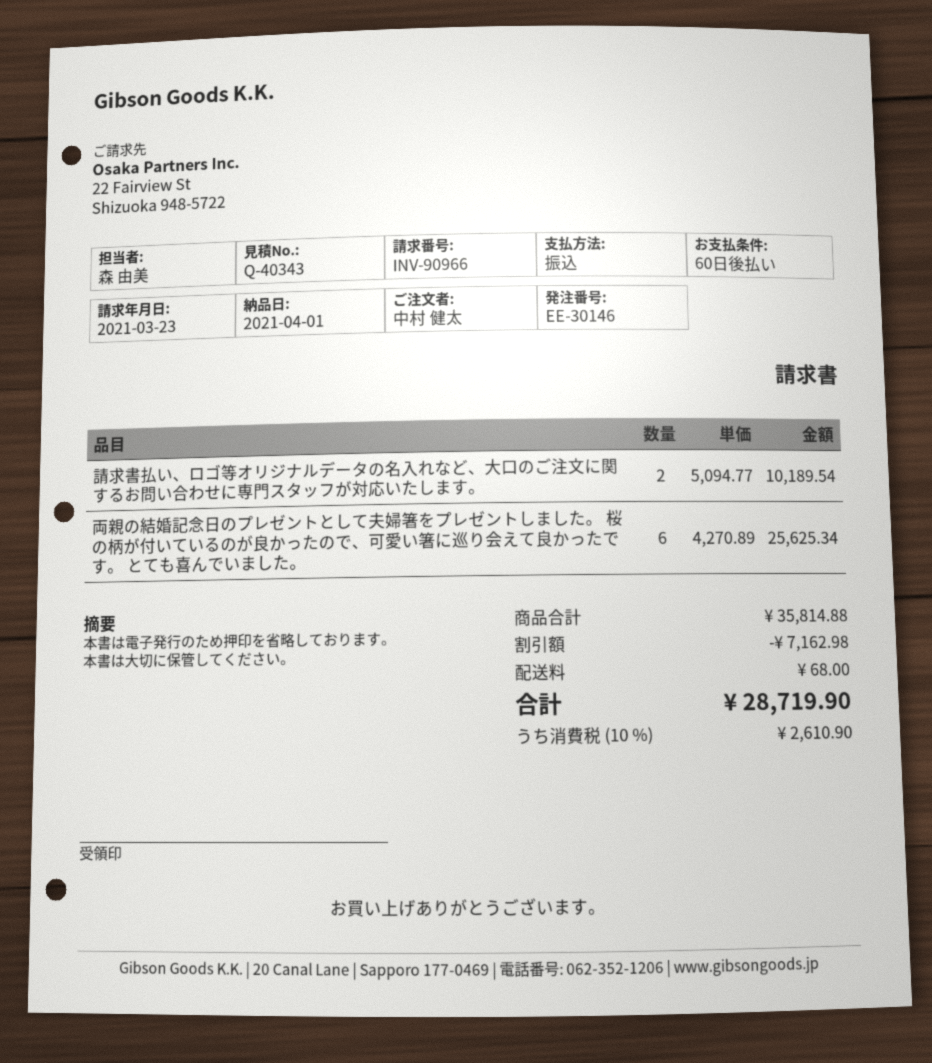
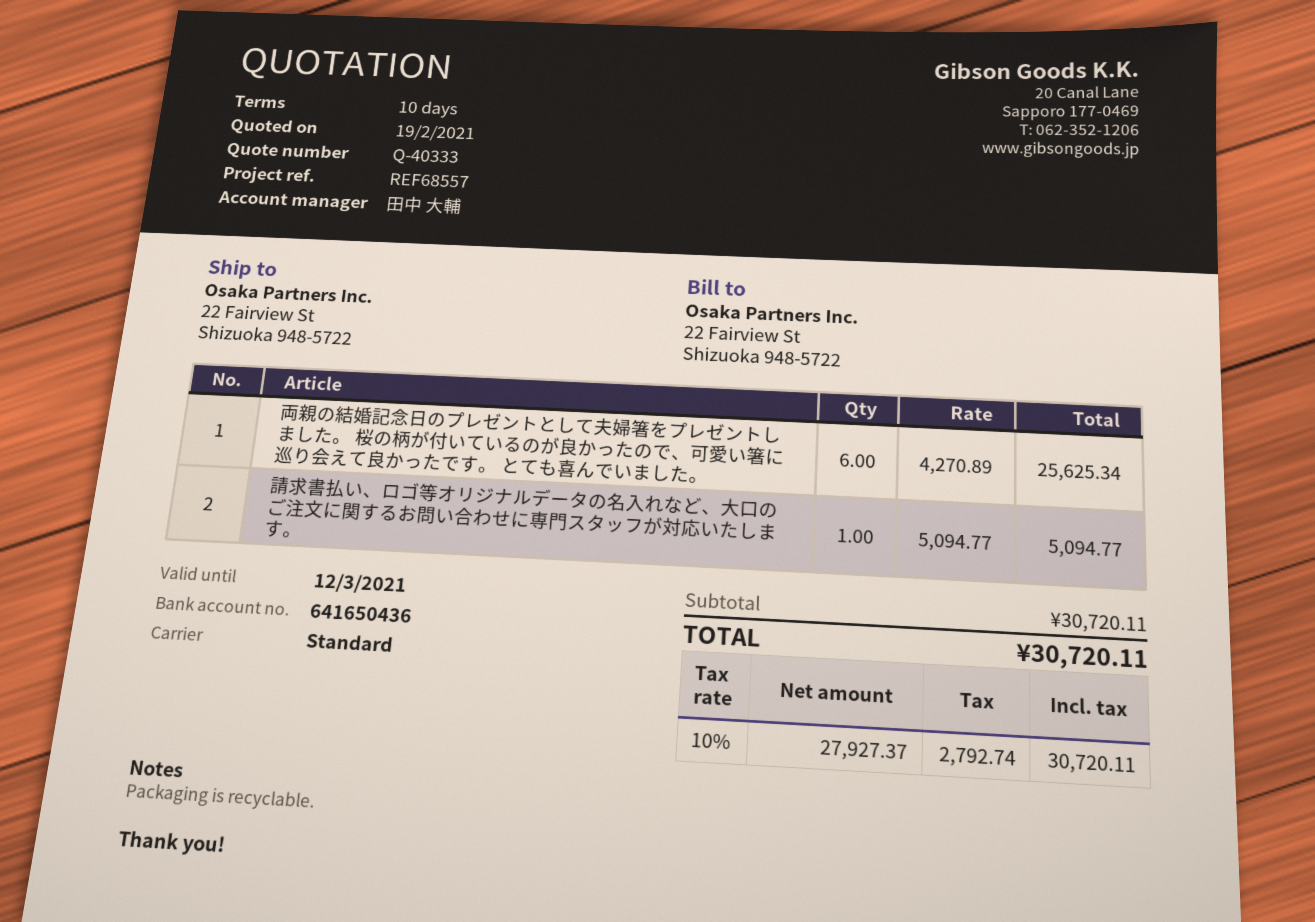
quote number: Q-40343 -> Q-40333
payment terms: 60 days -> 10 days
sales rep: 森 由美 -> 田中 大輔
請求書払い、ロゴ等オリジナルデータの名入れなど、大口のご注文に関するお問い合わせに専門スタッフが対応いたします。: 2 x 5094.77 = 10189.54 -> 1 x 5094.77 = 5094.77
subtotal: 35814.88 -> 30720.11
discount: 7162.98 -> none
shipping: 68.00 -> none
tax: 10% = 2610.90 -> 10% = 2792.74
total: 28719.90 -> 30720.11

